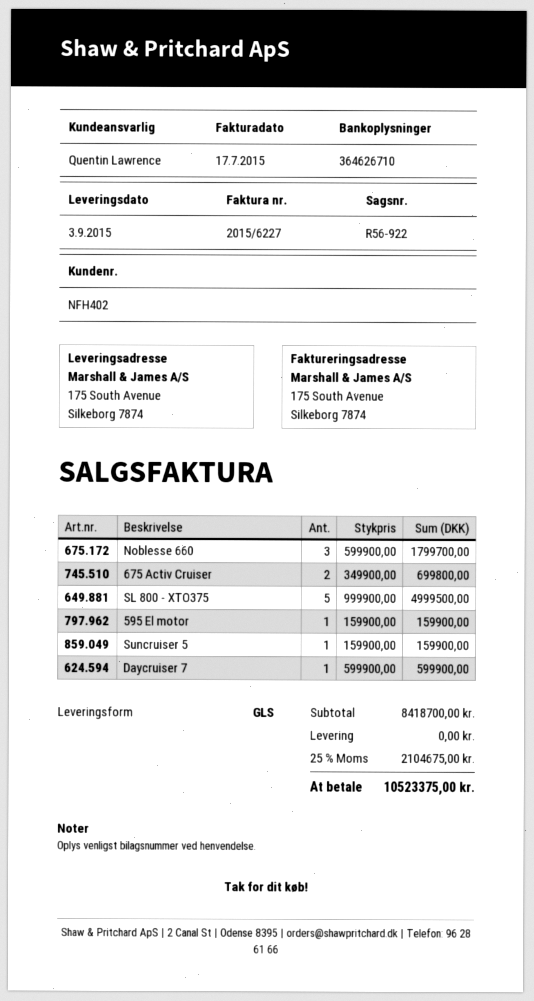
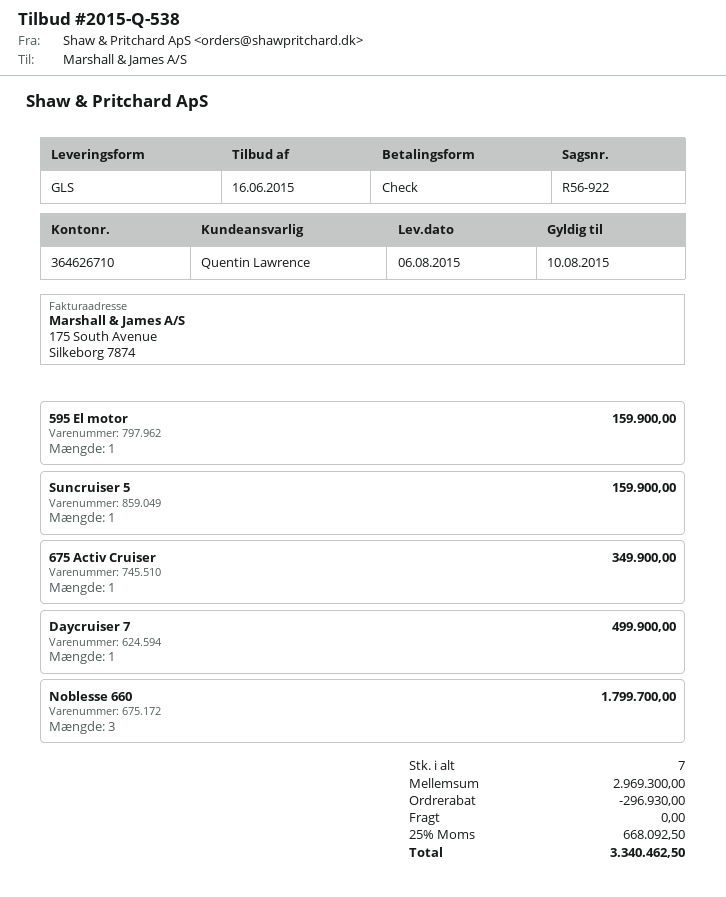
delivery date: 2015-09-03 -> 2015-08-06
675 Activ Cruiser: 2 for 699800.00 -> 1 for 349900.00
SL 800 - XTO375: 5 for 4999500.00 -> none
Daycruiser 7: 1 for 599900.00 -> 1 for 499900.00
subtotal: 8418700.00 -> 2969300.00
discount: none -> 296930.00
tax: 25% = 2104675.00 -> 25% = 668092.50
total: 10523375.00 -> 3340462.50

